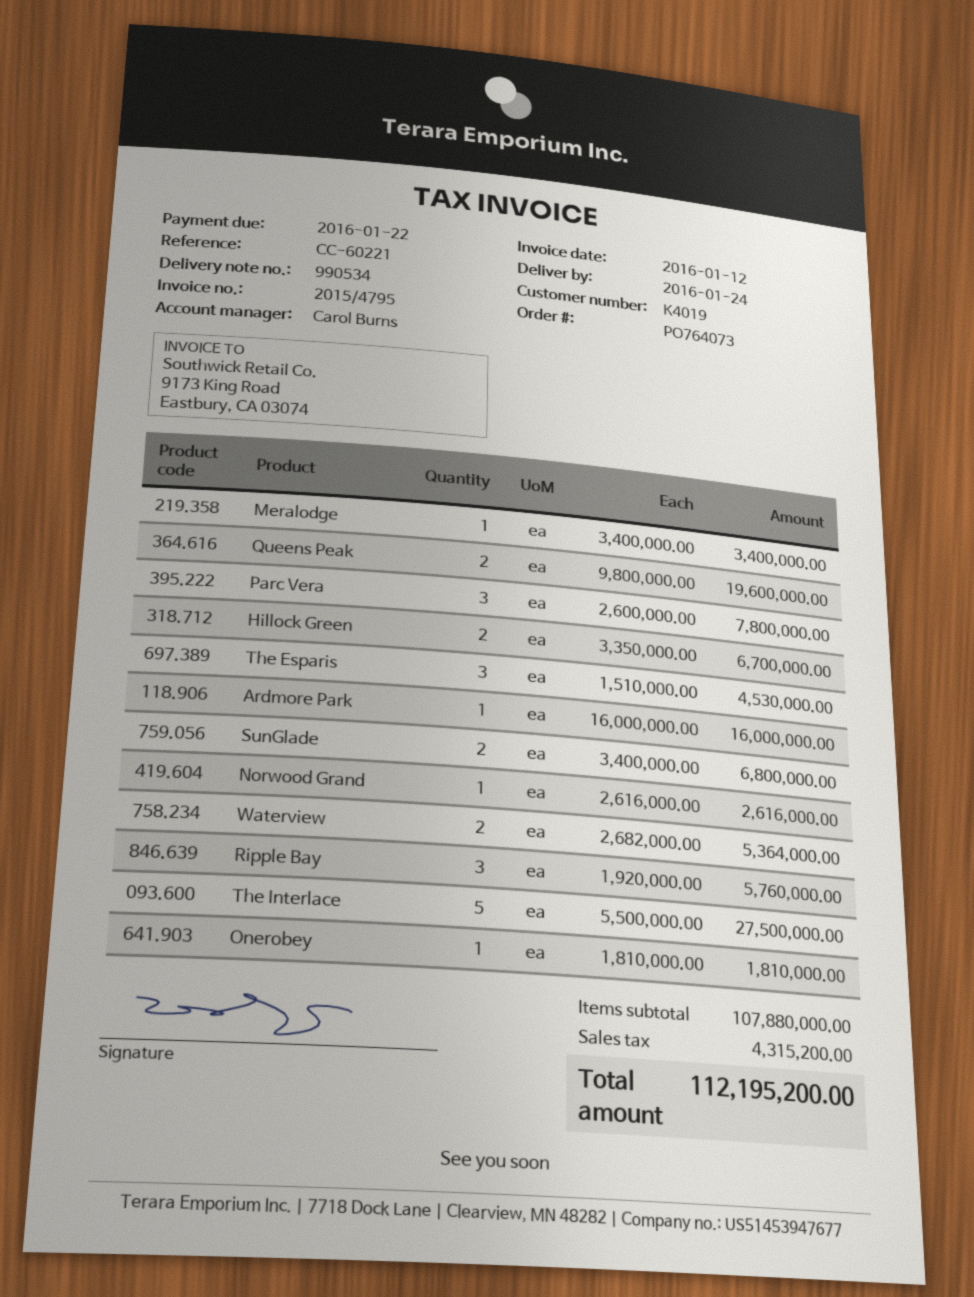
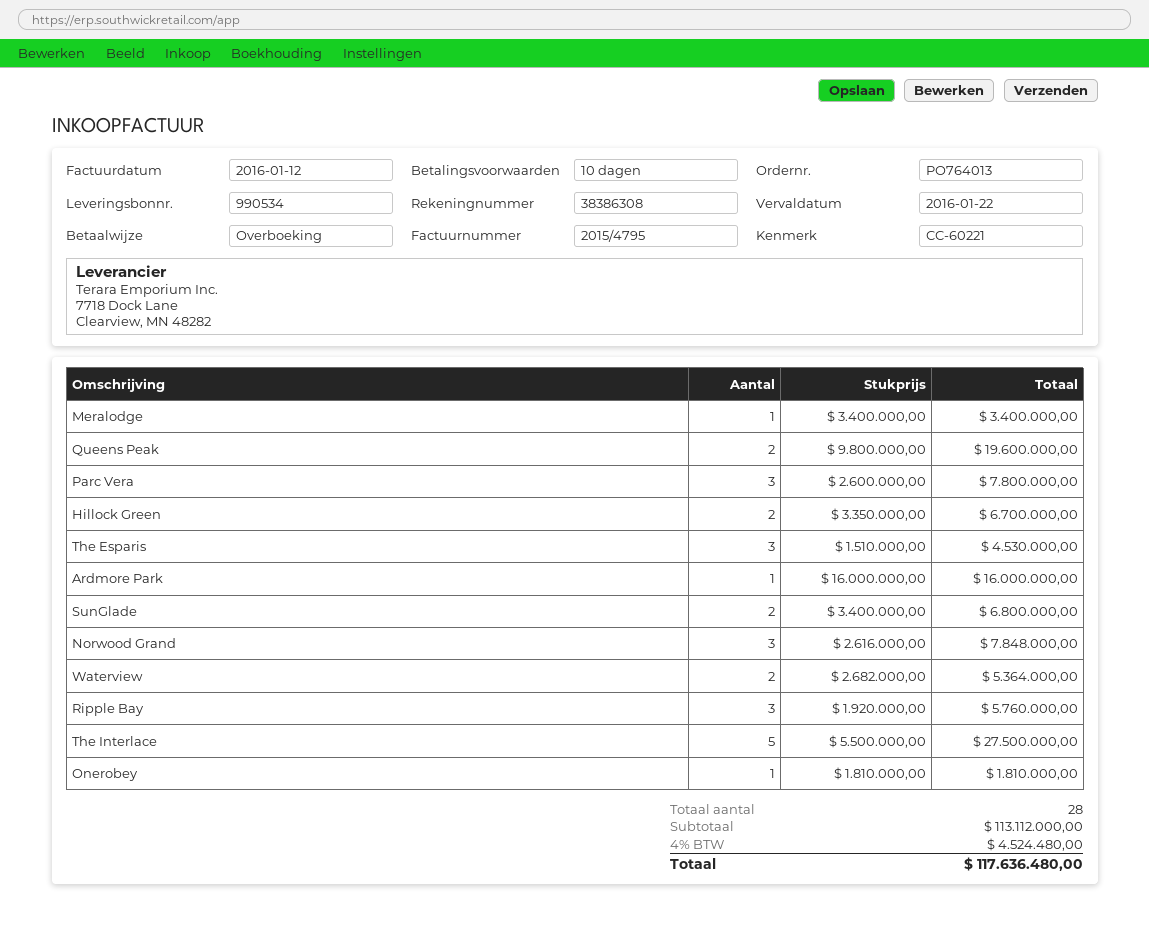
order number: PO764073 -> PO764013
Norwood Grand: 1 x 2616000.00 = 2616000.00 -> 3 x 2616000.00 = 7848000.00
subtotal: 107880000.00 -> 113112000.00
tax: 4315200.00 -> 4524480.00
total: 112195200.00 -> 117636480.00

